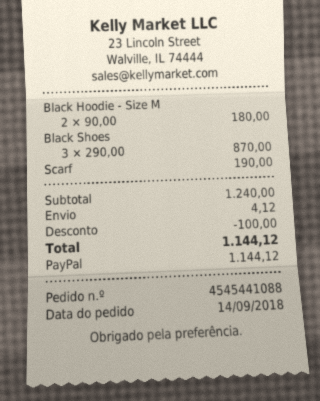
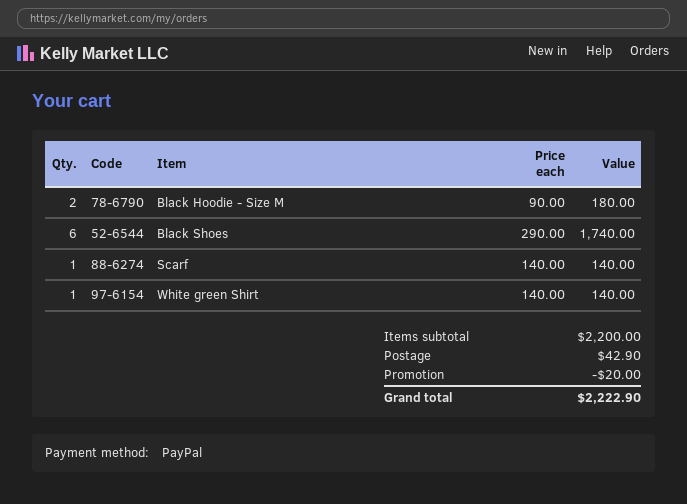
Black Shoes: 3 x 290.00 = 870.00 -> 6 x 290.00 = 1740.00
Scarf: 1 x 190.00 = 190.00 -> 1 x 140.00 = 140.00
White green Shirt: none -> 1 x 140.00 = 140.00
subtotal: 1240.00 -> 2200.00
discount: 100.00 -> 20.00
shipping: 4.12 -> 42.90
total: 1144.12 -> 2222.90

